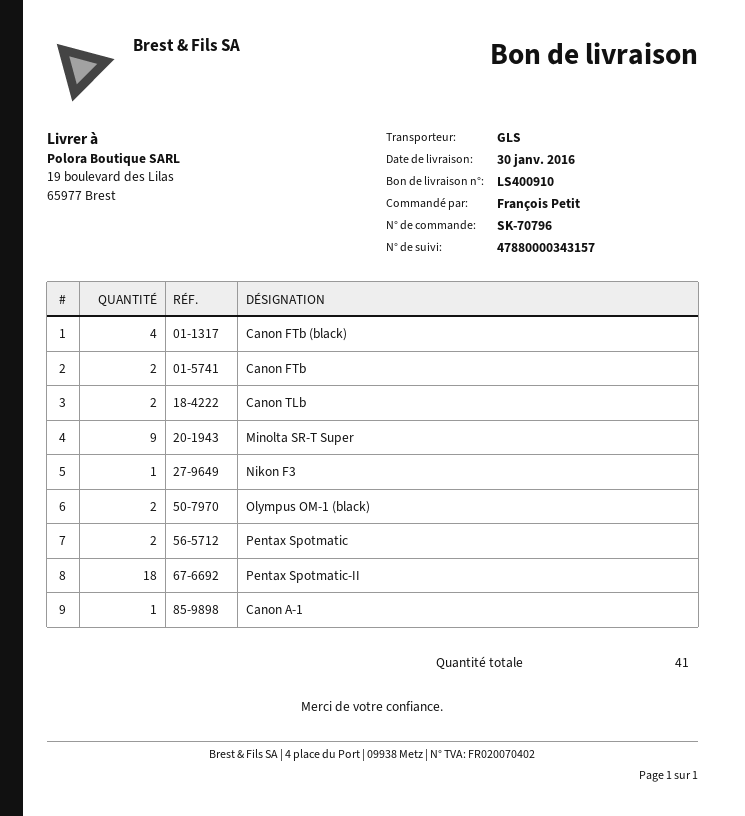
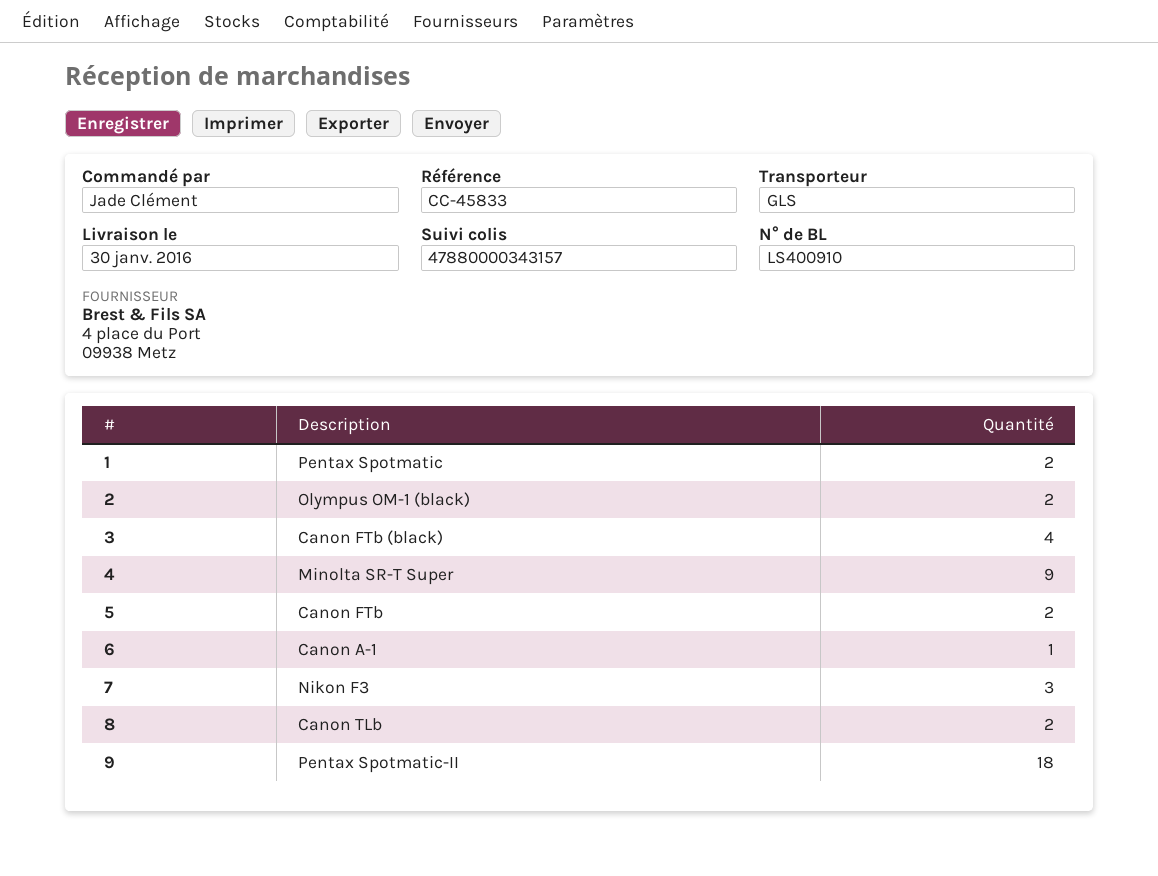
ordered by: François Petit -> Jade Clément
Nikon F3: 1 -> 3

